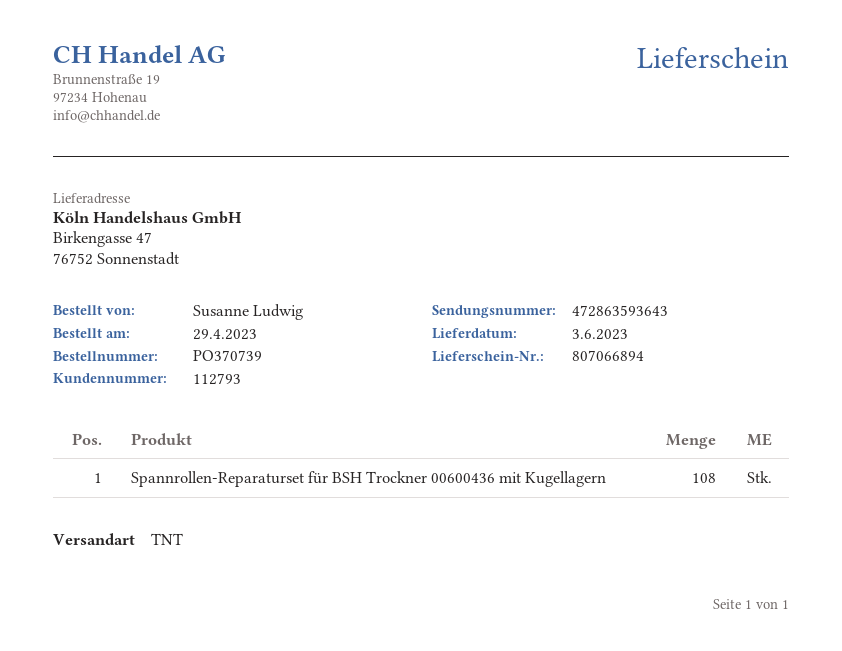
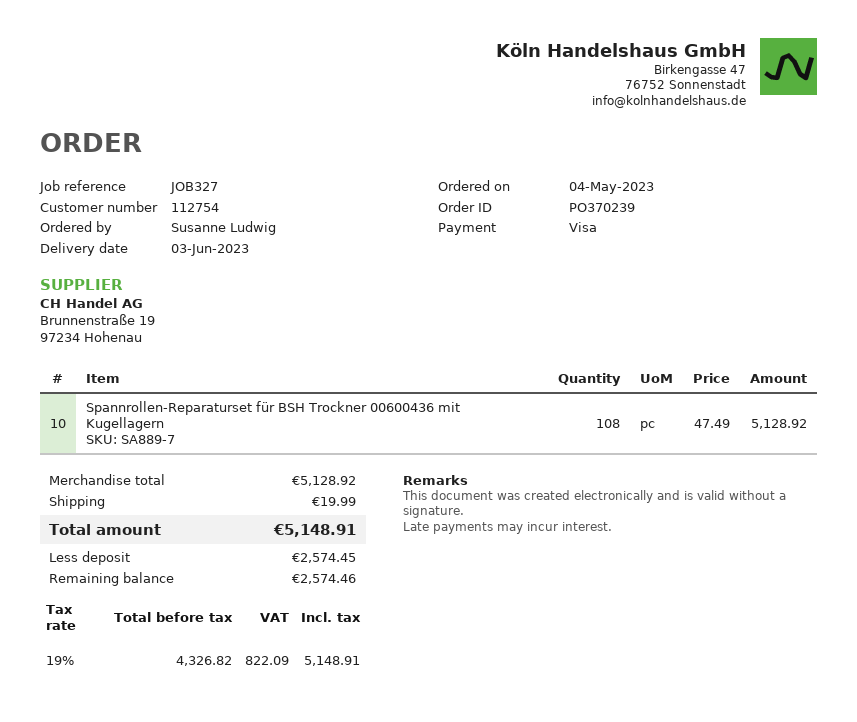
order number: PO370739 -> PO370239
order date: 2023-04-29 -> 2023-05-04
customer number: 112793 -> 112754

